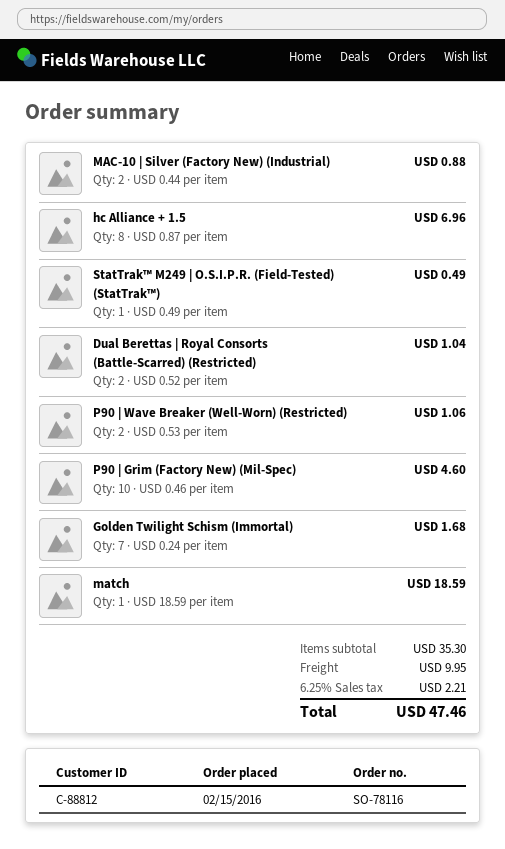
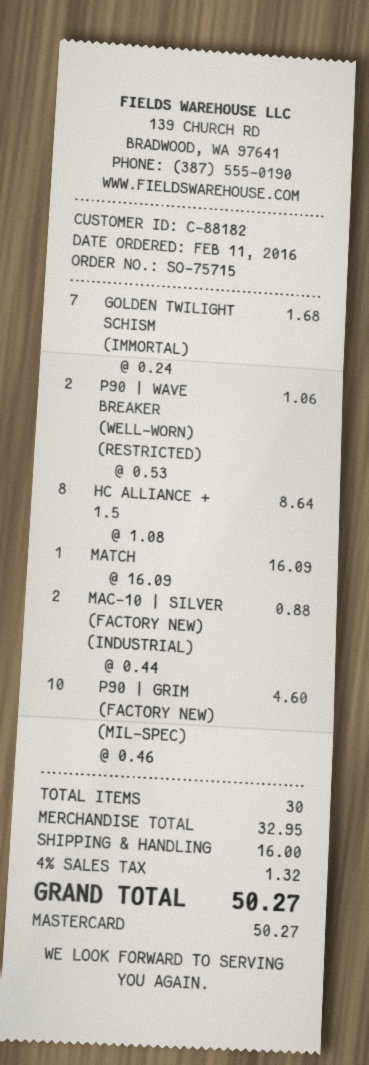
order number: SO-78116 -> SO-75715
order date: 2016-02-15 -> 2016-02-11
customer number: C-88812 -> C-88182
hc Alliance + 1.5: 8 x 0.87 = 6.96 -> 8 x 1.08 = 8.64
StatTrak™ M249 | O.S.I.P.R. (Field-Tested) (StatTrak™): 1 x 0.49 = 0.49 -> none
Dual Berettas | Royal Consorts (Battle-Scarred) (Restricted): 2 x 0.52 = 1.04 -> none
match: 1 x 18.59 = 18.59 -> 1 x 16.09 = 16.09
subtotal: 35.30 -> 32.95
shipping: 9.95 -> 16.00
tax: 6.25% = 2.21 -> 4% = 1.32
total: 47.46 -> 50.27

